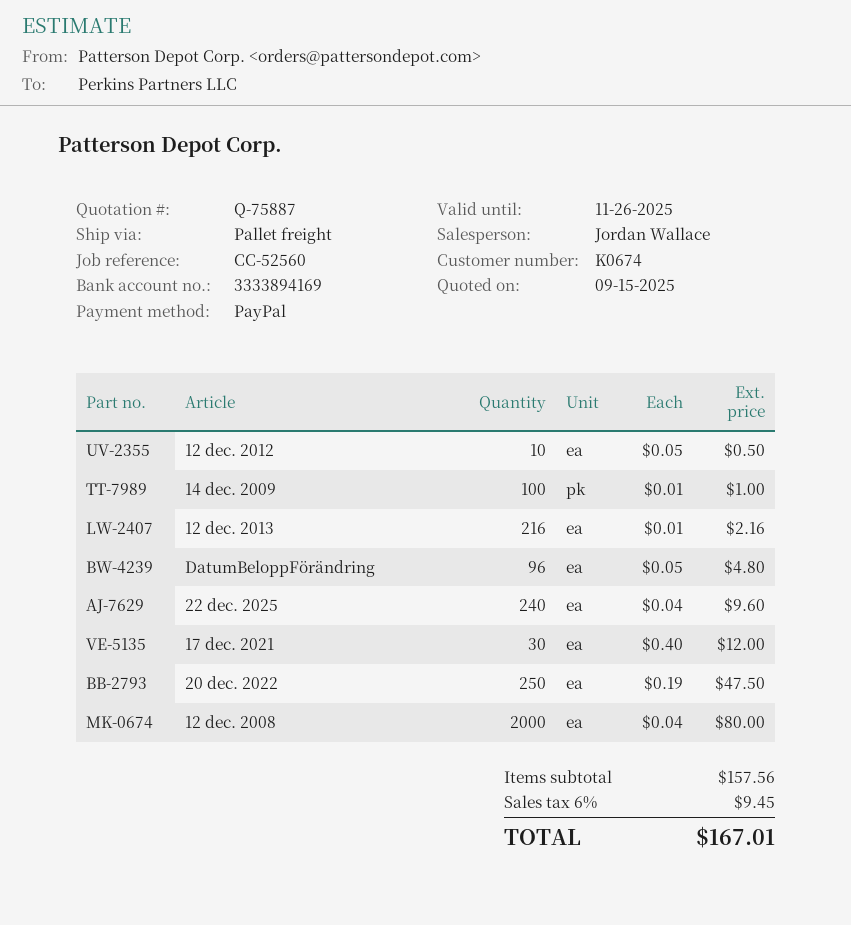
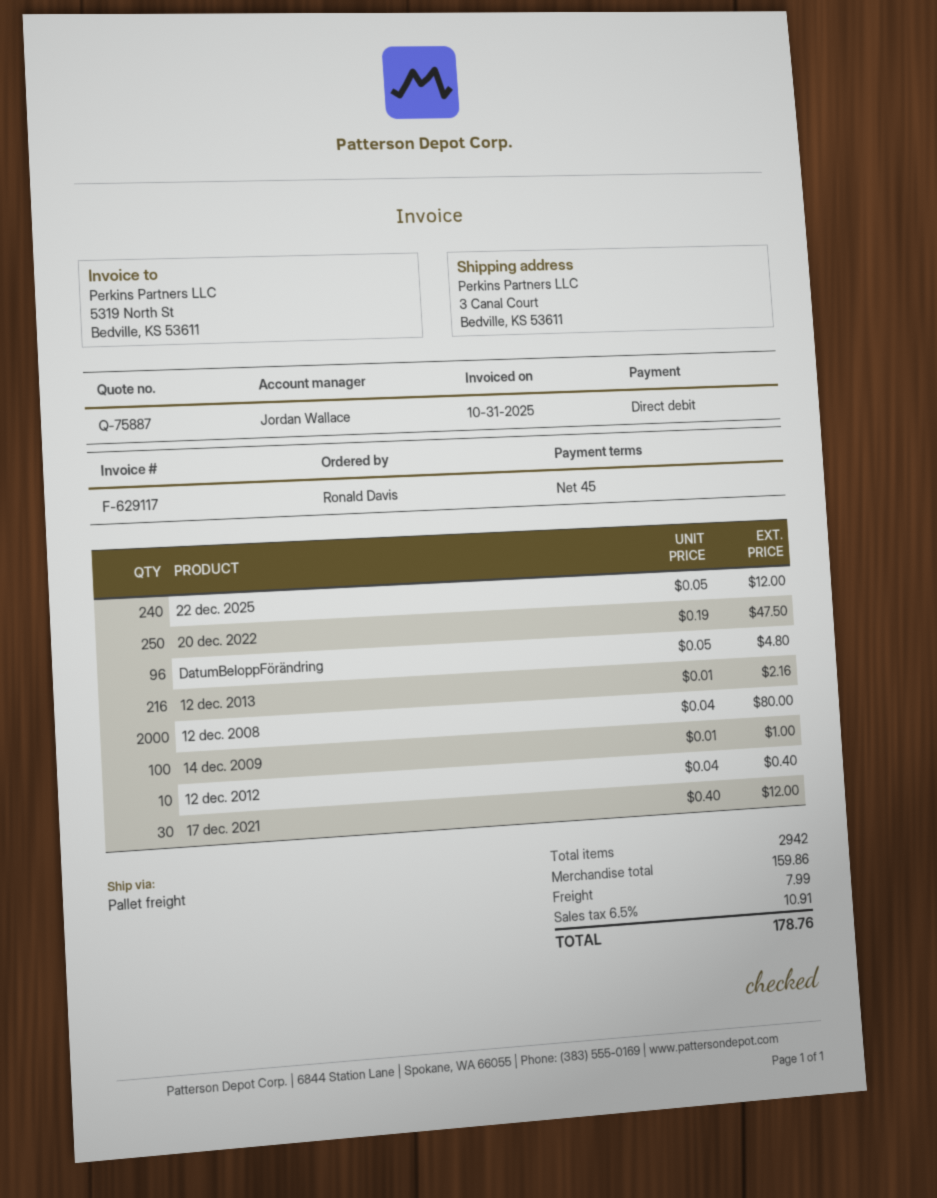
payment method: PayPal -> direct debit
12 dec. 2012: 10 x 0.05 = 0.50 -> 10 x 0.04 = 0.40
22 dec. 2025: 240 x 0.04 = 9.60 -> 240 x 0.05 = 12.00
subtotal: 157.56 -> 159.86
shipping: none -> 7.99
tax: 6% = 9.45 -> 6.5% = 10.91
total: 167.01 -> 178.76

